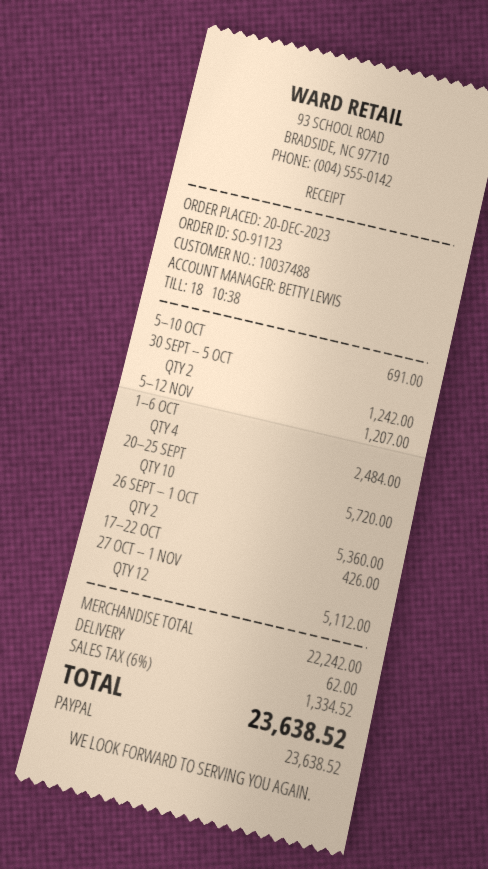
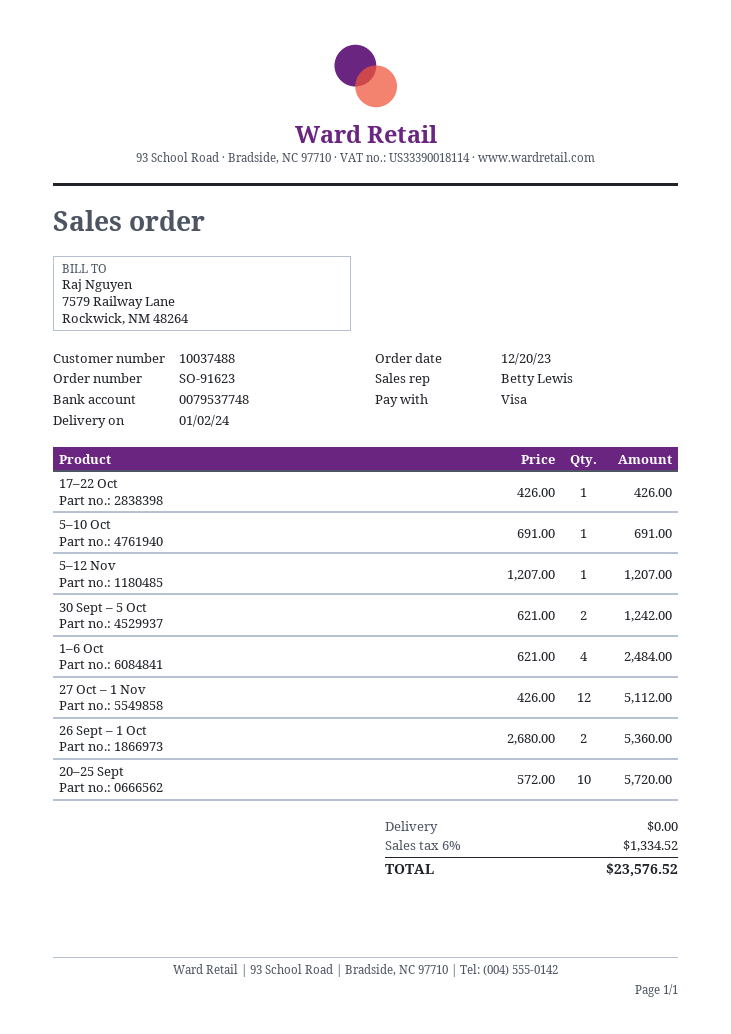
order number: SO-91123 -> SO-91623
payment method: PayPal -> Visa
shipping: 62.00 -> 0.00
total: 23638.52 -> 23576.52

